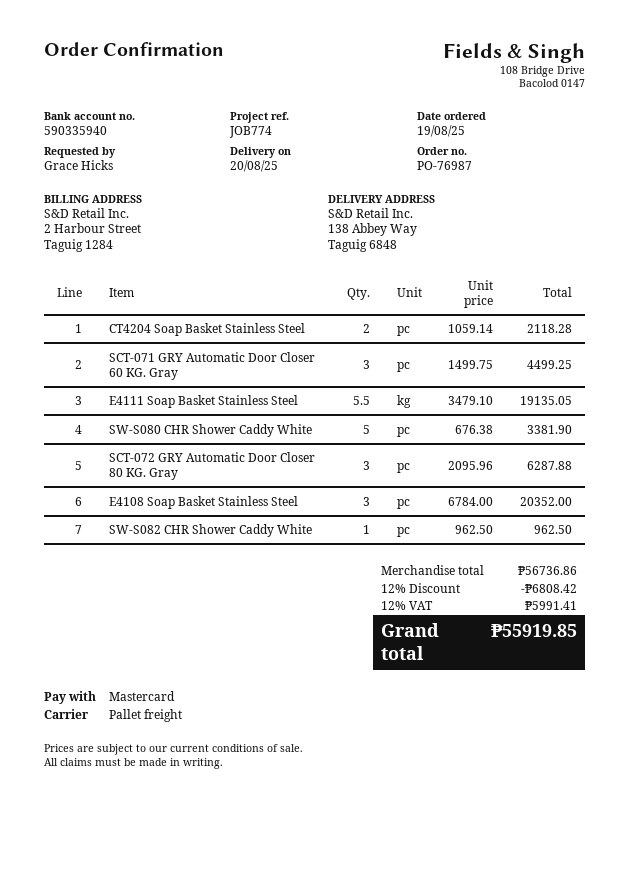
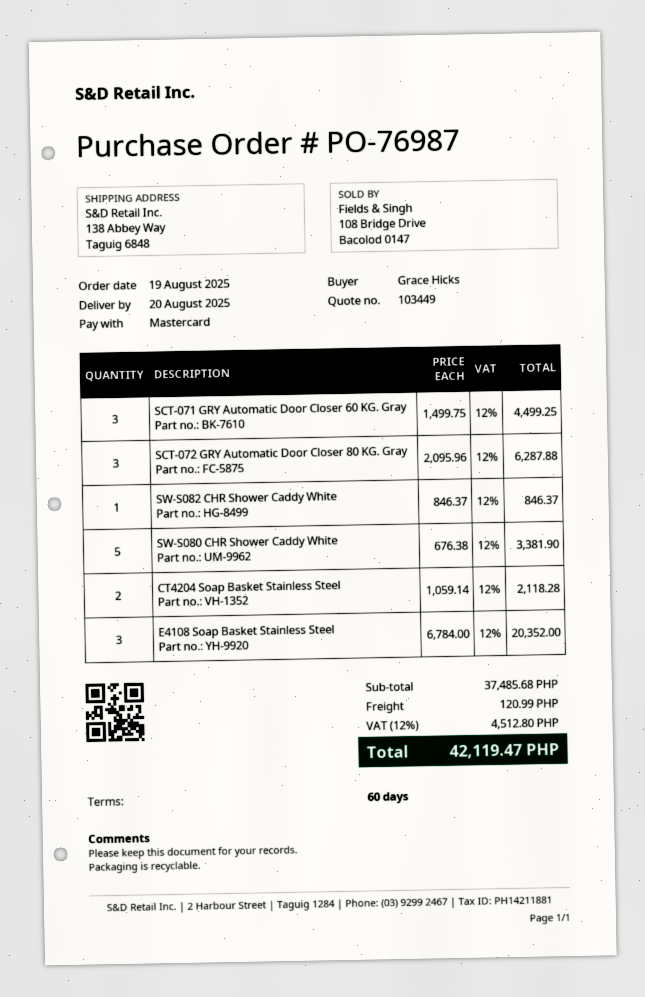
E4111 Soap Basket Stainless Steel: 5.5 x 3479.10 = 19135.05 -> none
SW-S082 CHR Shower Caddy White: 1 x 962.50 = 962.50 -> 1 x 846.37 = 846.37
subtotal: 56736.86 -> 37485.68
discount: 12% = 6808.42 -> none
shipping: none -> 120.99
tax: 12% = 5991.41 -> 12% = 4512.80
total: 55919.85 -> 42119.47

